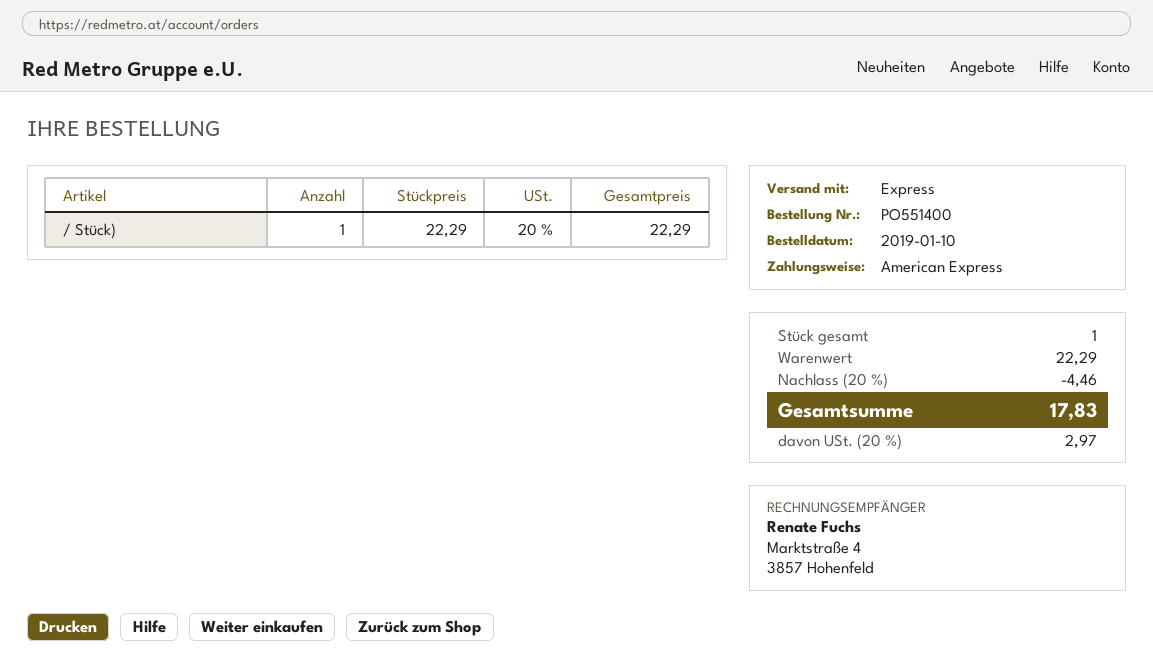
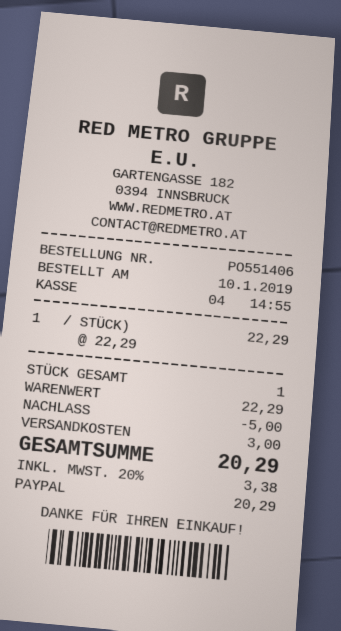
order number: PO551400 -> PO551406
payment method: American Express -> PayPal
discount: 4.46 -> 5.00
shipping: none -> 3.00
tax: 20% = 2.97 -> 20% = 3.38
total: 17.83 -> 20.29

